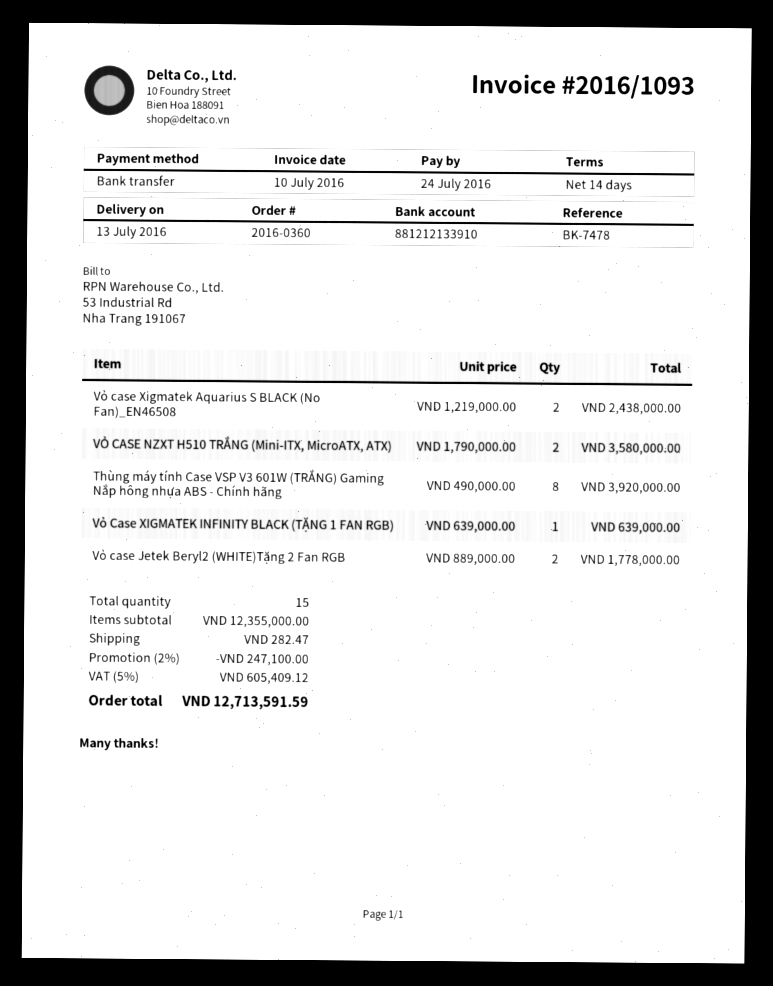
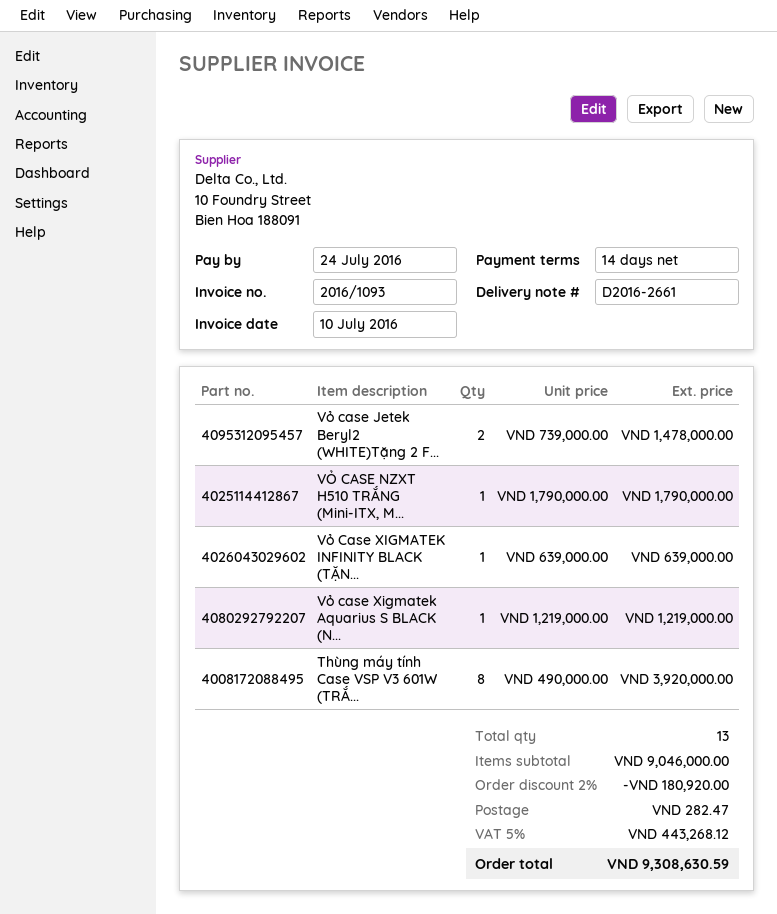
Vỏ case Xigmatek Aquarius S BLACK (No Fan)_EN46508: 2 x 1219000.00 = 2438000.00 -> 1 x 1219000.00 = 1219000.00
VỎ CASE NZXT H510 TRẮNG (Mini-ITX, MicroATX, ATX): 2 x 1790000.00 = 3580000.00 -> 1 x 1790000.00 = 1790000.00
Vỏ case Jetek Beryl2 (WHITE)Tặng 2 Fan RGB: 2 x 889000.00 = 1778000.00 -> 2 x 739000.00 = 1478000.00
total quantity: 15 -> 13
subtotal: 12355000.00 -> 9046000.00
discount: 2% = 247100.00 -> 2% = 180920.00
tax: 5% = 605409.12 -> 5% = 443268.12
total: 12713591.59 -> 9308630.59

